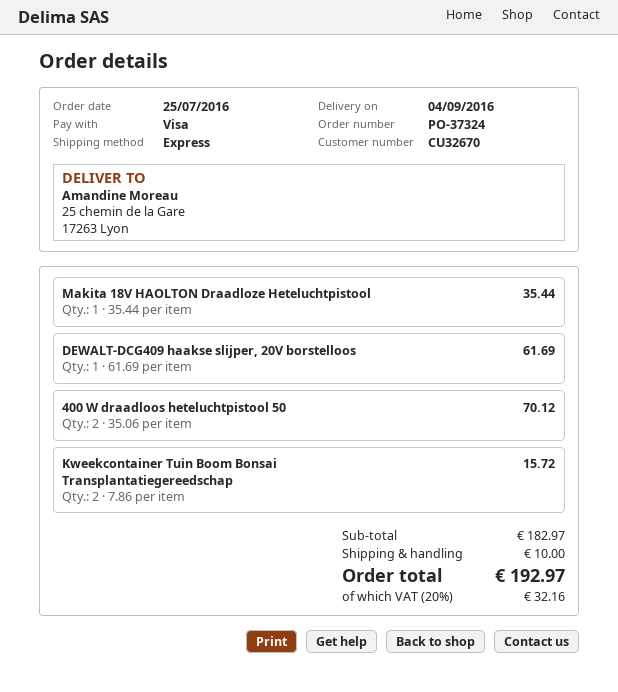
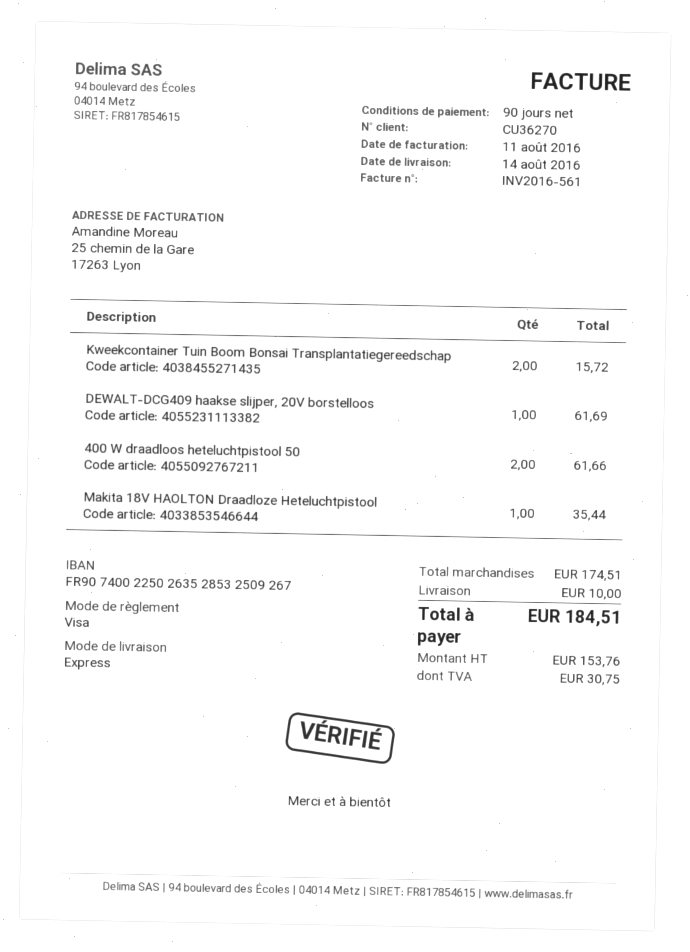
delivery date: 2016-09-04 -> 2016-08-14
customer number: CU32670 -> CU36270
400 W draadloos heteluchtpistool 50: 2 for 70.12 -> 2 for 61.66
subtotal: 182.97 -> 174.51
tax: 32.16 -> 30.75
total: 192.97 -> 184.51

